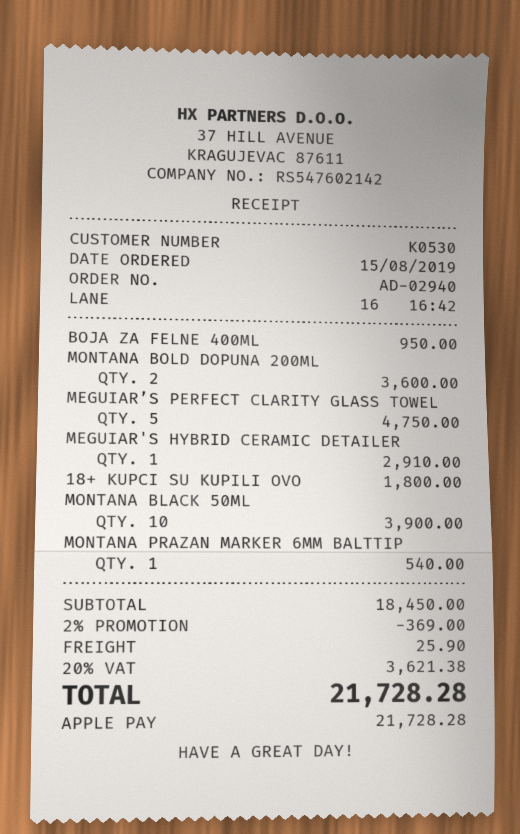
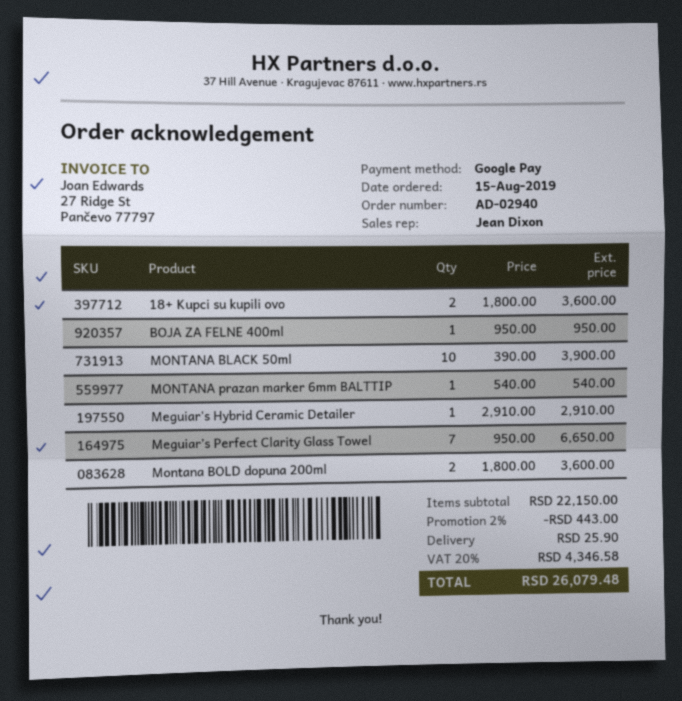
payment method: Apple Pay -> Google Pay
MEGUIAR’S PERFECT CLARITY GLASS TOWEL: 5 for 4750.00 -> 7 for 6650.00
18+ KUPCI SU KUPILI OVO: 1 for 1800.00 -> 2 for 3600.00
subtotal: 18450.00 -> 22150.00
discount: 2% = 369.00 -> 2% = 443.00
tax: 20% = 3621.38 -> 20% = 4346.58
total: 21728.28 -> 26079.48

